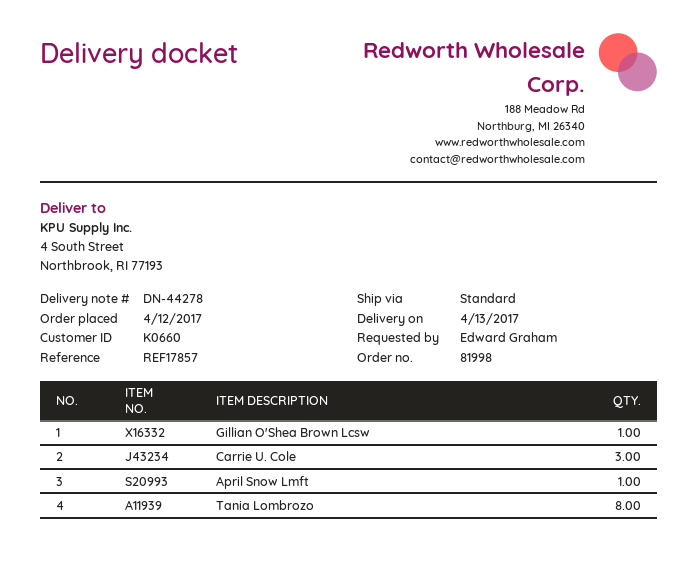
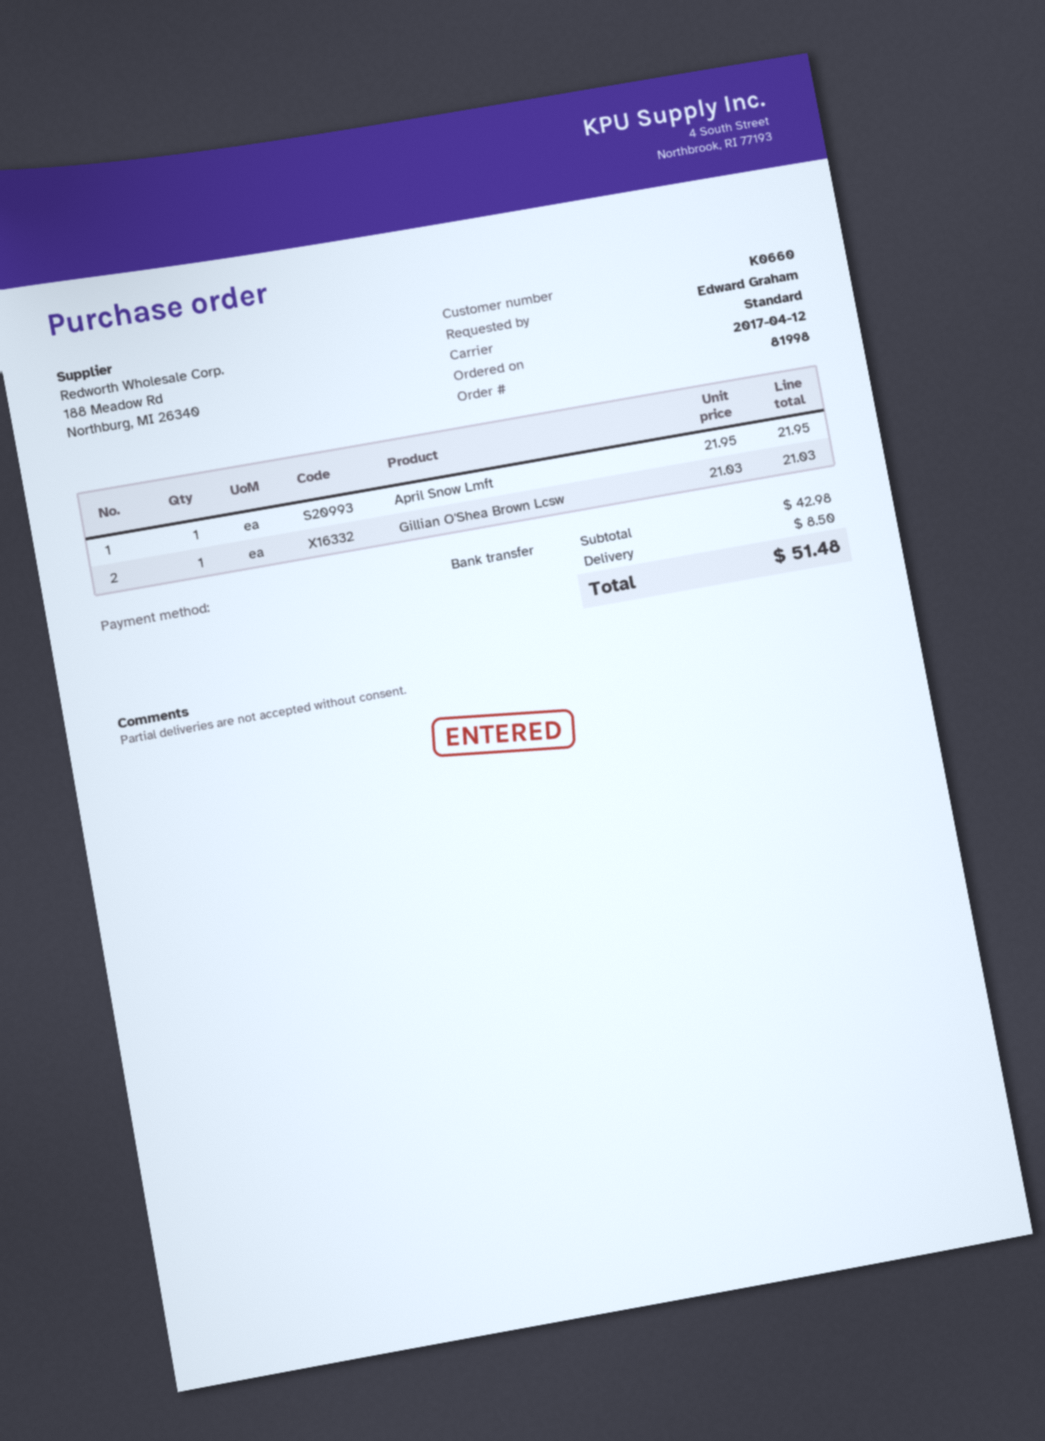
Carrie U. Cole: 3 -> none
Tania Lombrozo: 8 -> none

